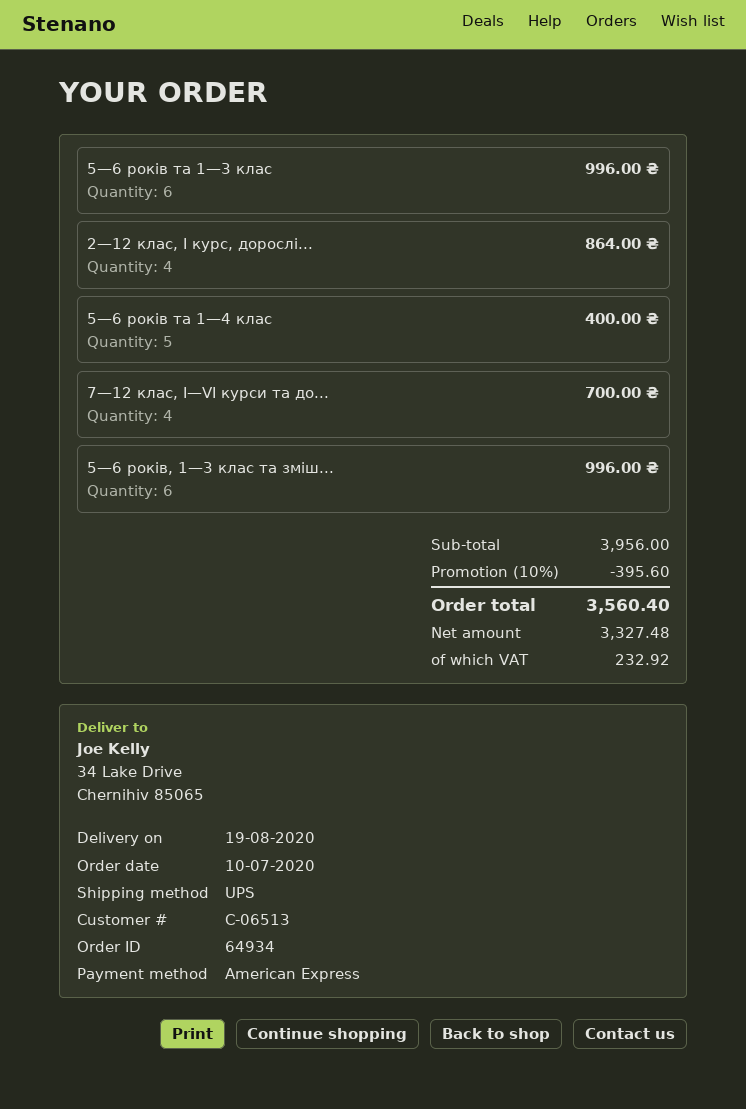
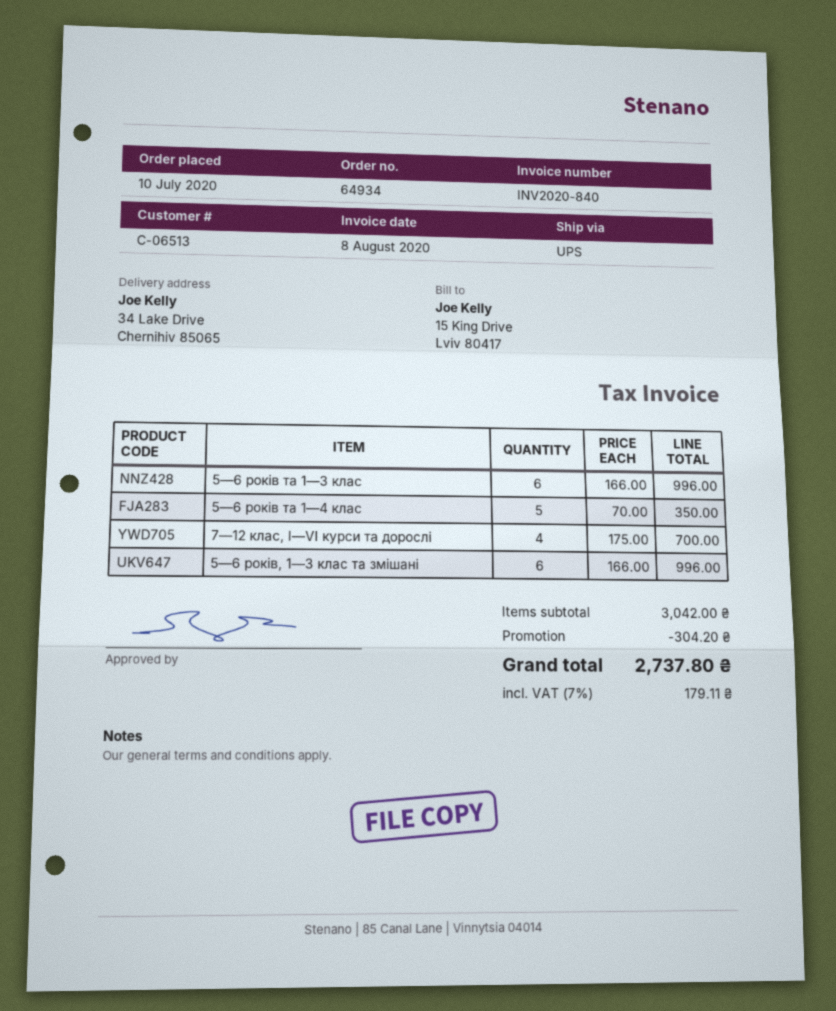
2—12 клас, I курс, дорослі...: 4 for 864.00 -> none
5—6 років та 1—4 клас: 5 for 400.00 -> 5 for 350.00
subtotal: 3956.00 -> 3042.00
discount: 395.60 -> 304.20
tax: 232.92 -> 179.11
total: 3560.40 -> 2737.80

